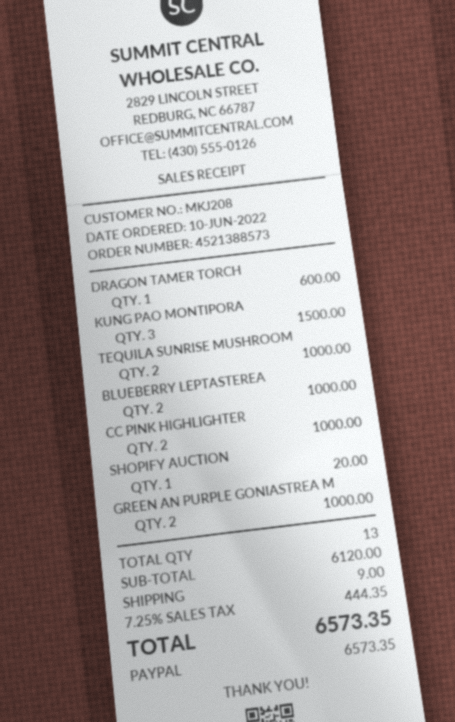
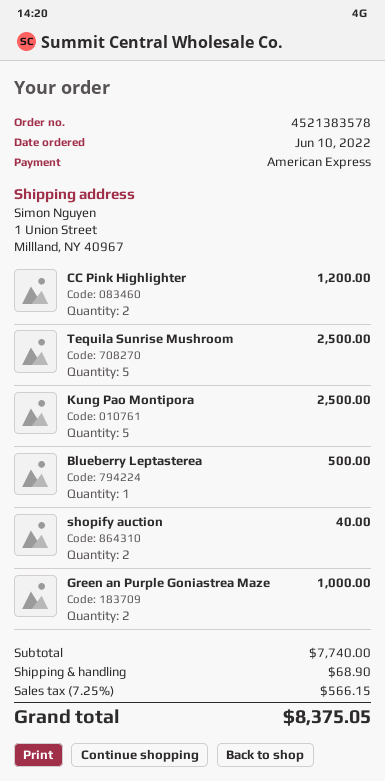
order number: 4521388573 -> 4521383578
payment method: PayPal -> American Express
DRAGON TAMER TORCH: 1 for 600.00 -> none
KUNG PAO MONTIPORA: 3 for 1500.00 -> 5 for 2500.00
TEQUILA SUNRISE MUSHROOM: 2 for 1000.00 -> 5 for 2500.00
BLUEBERRY LEPTASTEREA: 2 for 1000.00 -> 1 for 500.00
CC PINK HIGHLIGHTER: 2 for 1000.00 -> 2 for 1200.00
SHOPIFY AUCTION: 1 for 20.00 -> 2 for 40.00
subtotal: 6120.00 -> 7740.00
shipping: 9.00 -> 68.90
tax: 7.25% = 444.35 -> 7.25% = 566.15
total: 6573.35 -> 8375.05

